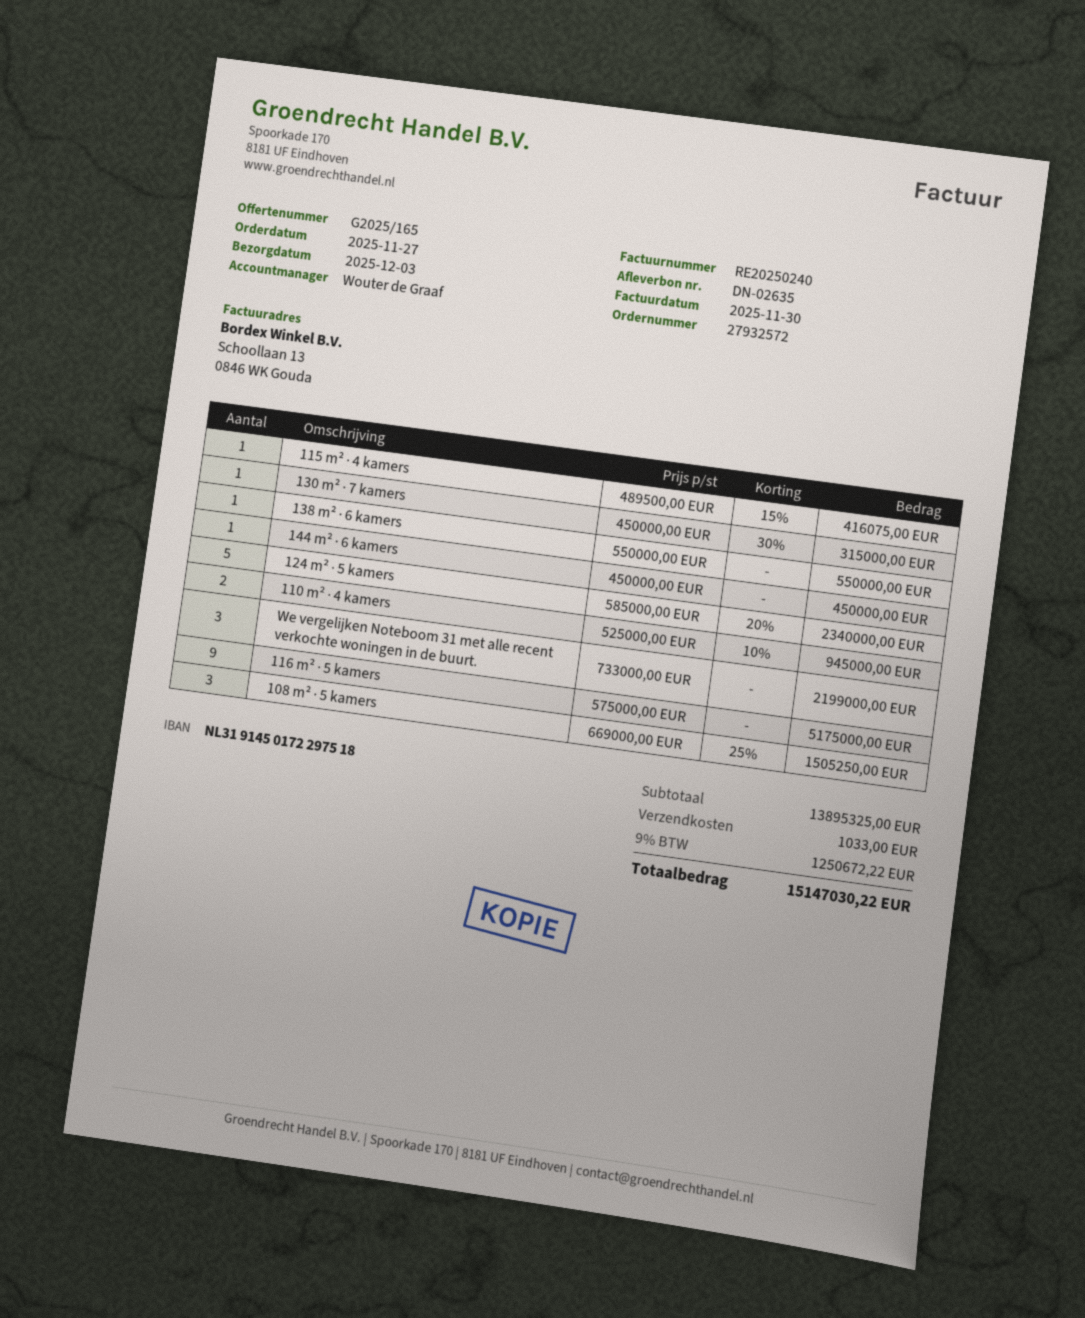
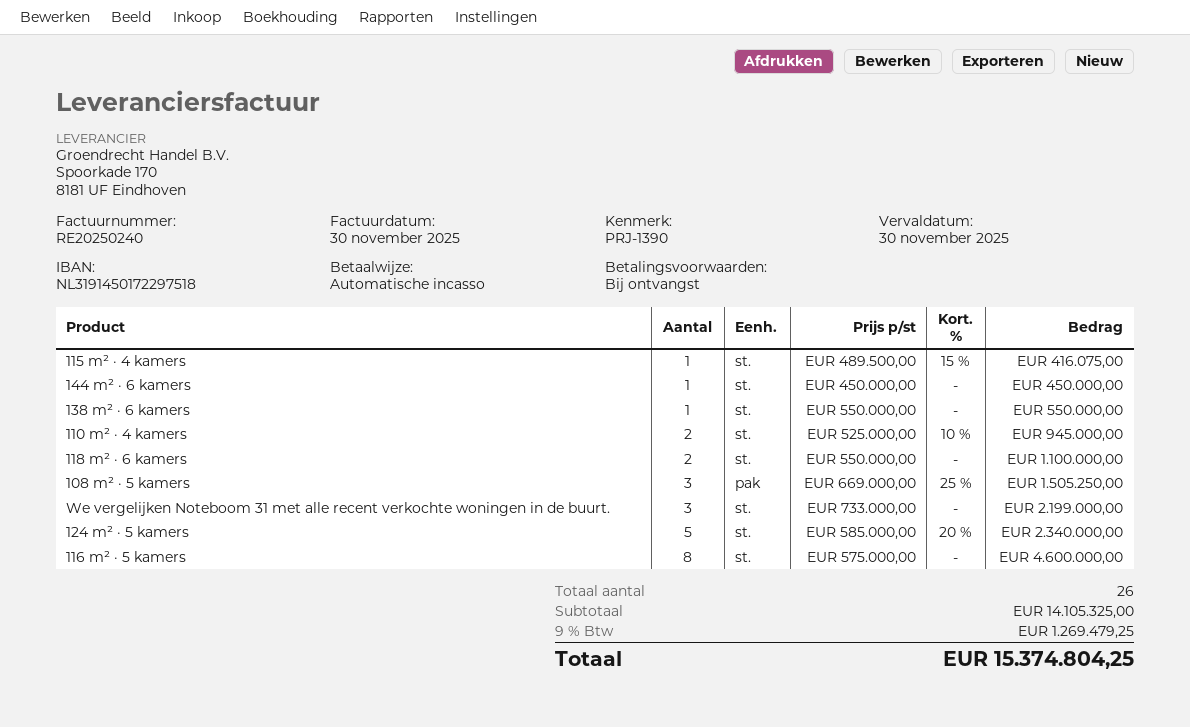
130 m² · 7 kamers: 1 x 450000.00 - 30% = 315000.00 -> none
116 m² · 5 kamers: 9 x 575000.00 = 5175000.00 -> 8 x 575000.00 = 4600000.00
118 m² · 6 kamers: none -> 2 x 550000.00 = 1100000.00
subtotal: 13895325.00 -> 14105325.00
shipping: 1033.00 -> none
tax: 9% = 1250672.22 -> 9% = 1269479.25
total: 15147030.22 -> 15374804.25

